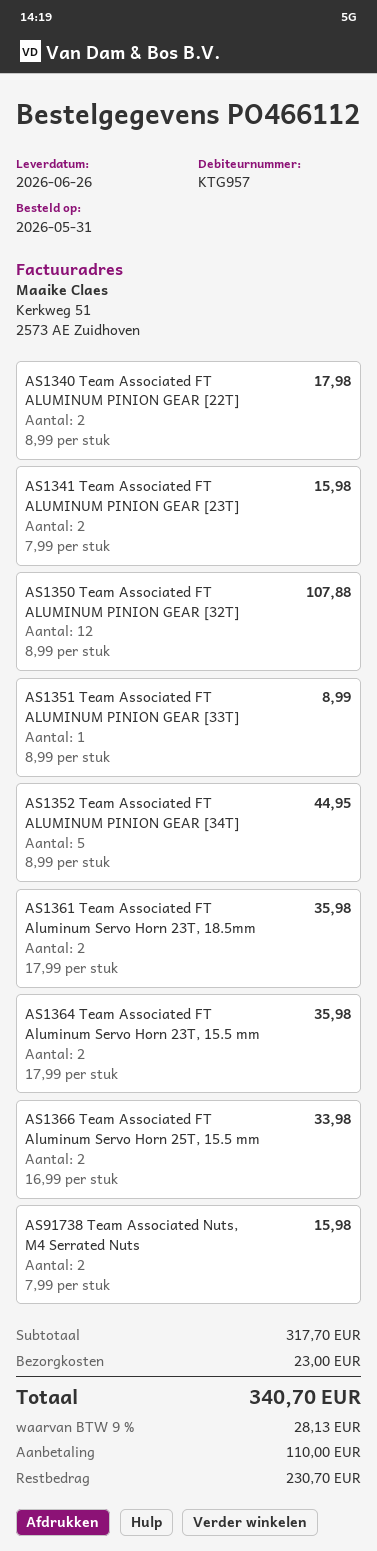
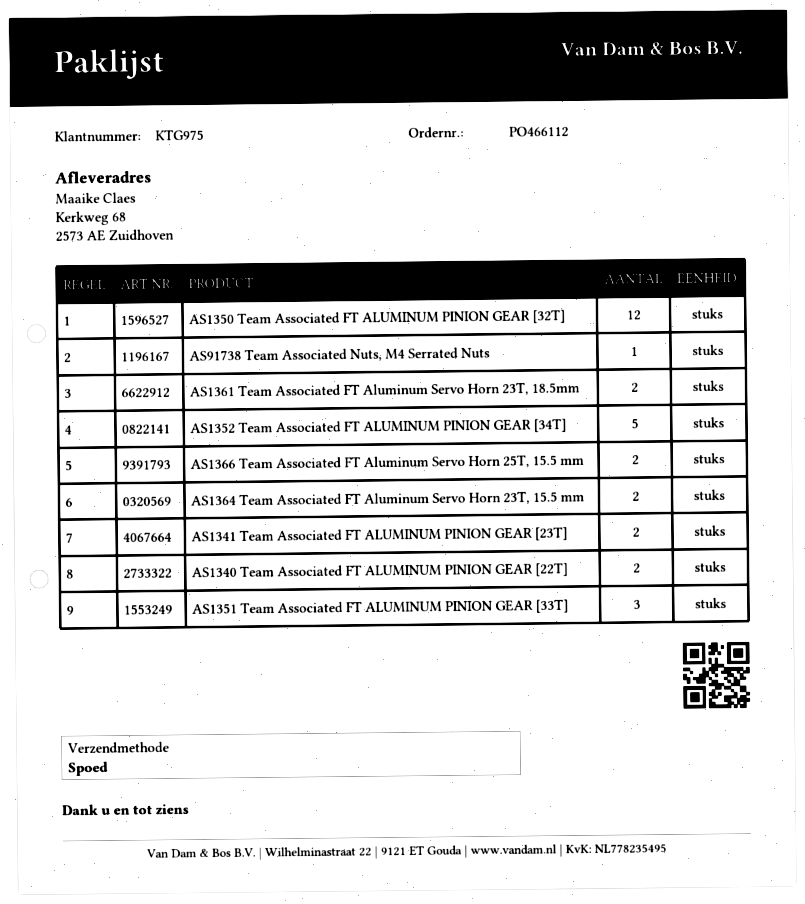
customer number: KTG957 -> KTG975
AS1351 Team Associated FT ALUMINUM PINION GEAR [33T]: 1 -> 3
AS91738 Team Associated Nuts, M4 Serrated Nuts: 2 -> 1

